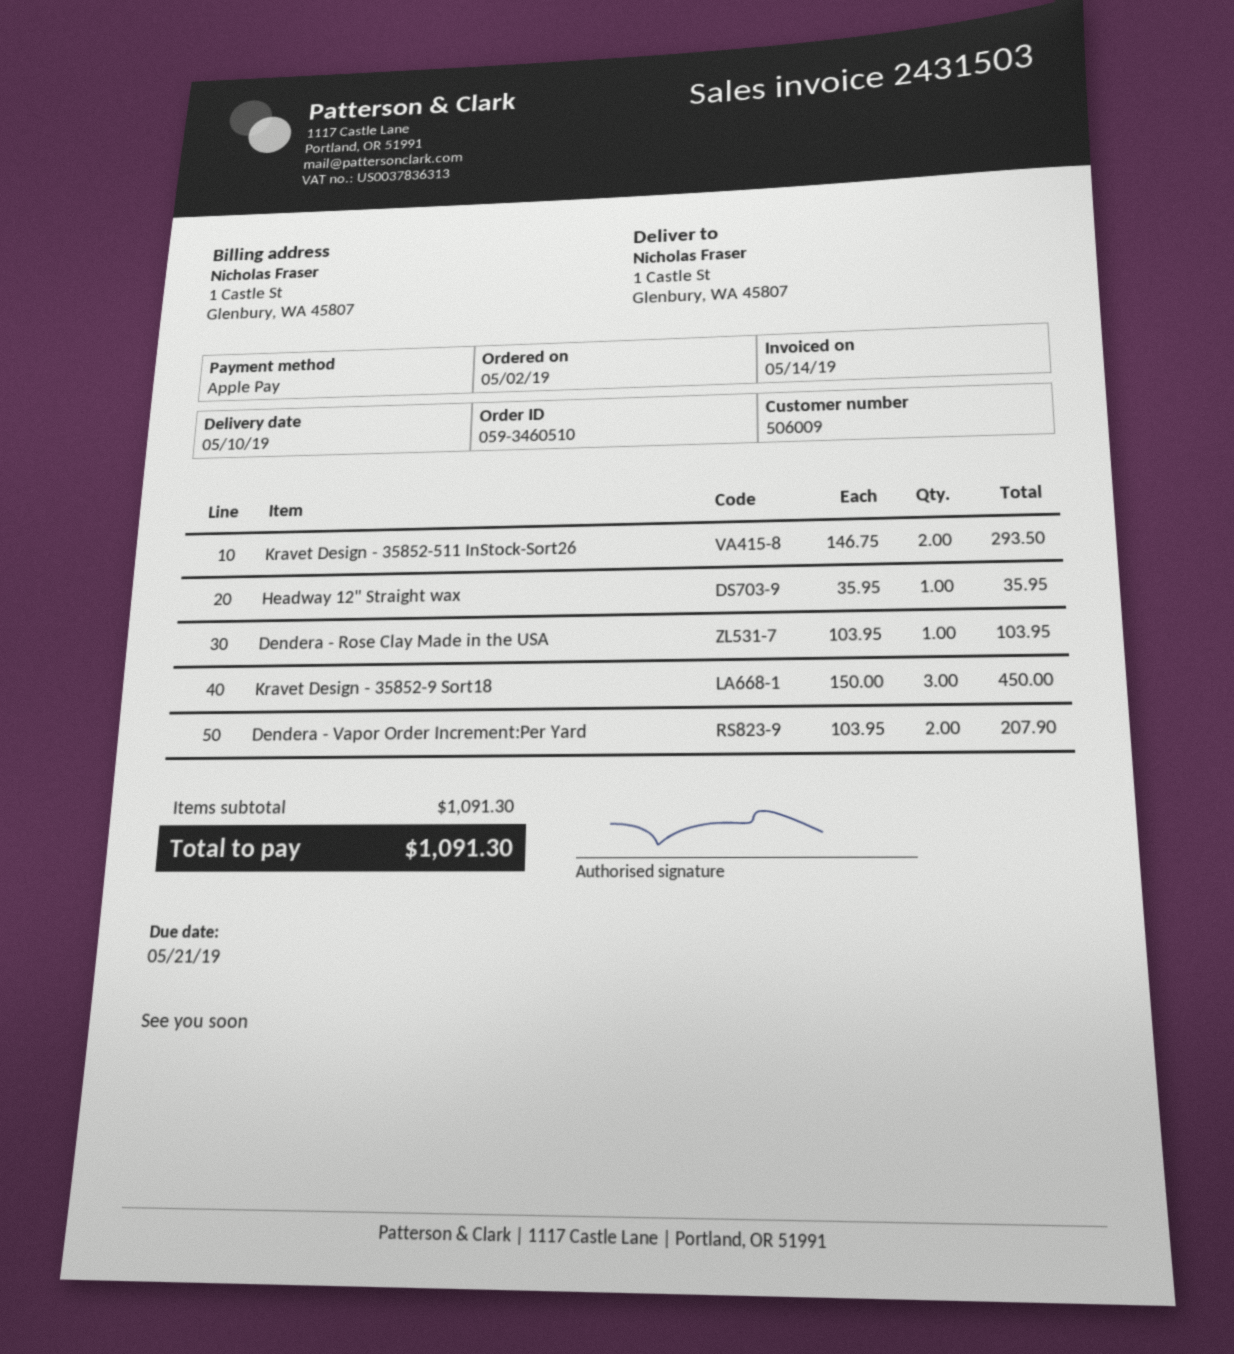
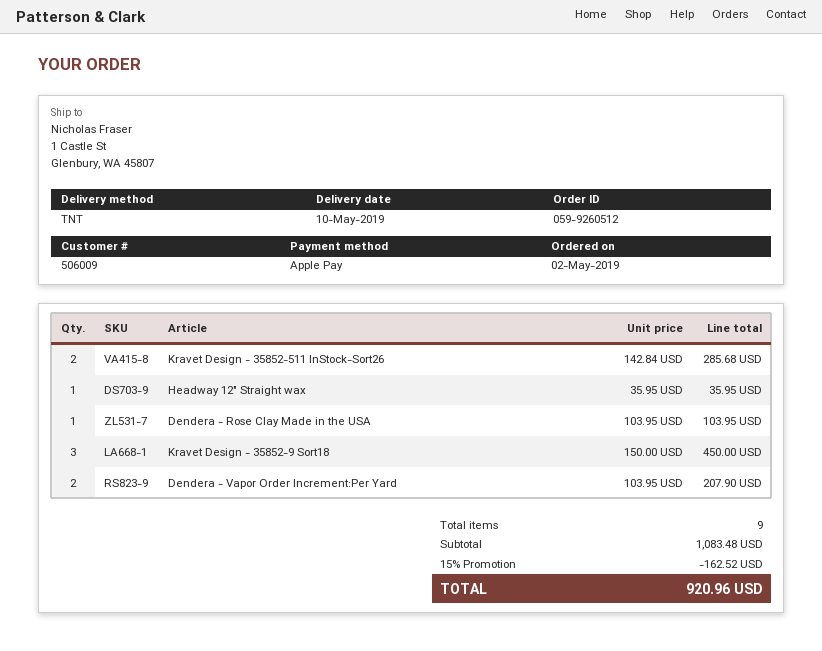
order number: 059-3460510 -> 059-9260512
Kravet Design - 35852-511 InStock-Sort26: 2 x 146.75 = 293.50 -> 2 x 142.84 = 285.68
subtotal: 1091.30 -> 1083.48
discount: none -> 15% = 162.52
total: 1091.30 -> 920.96

